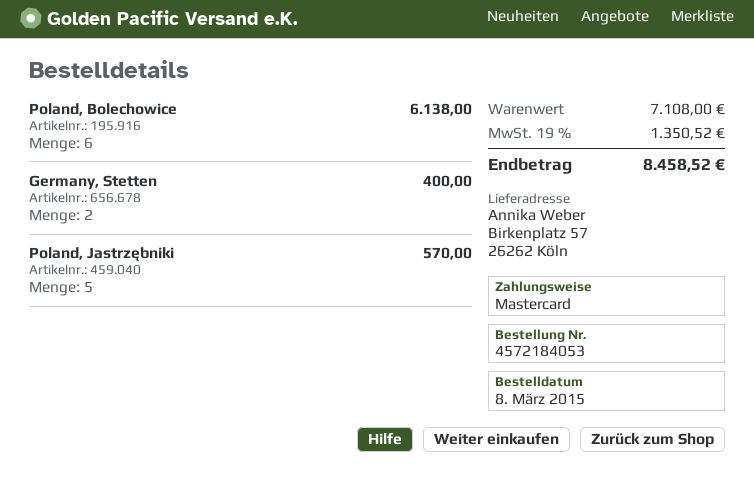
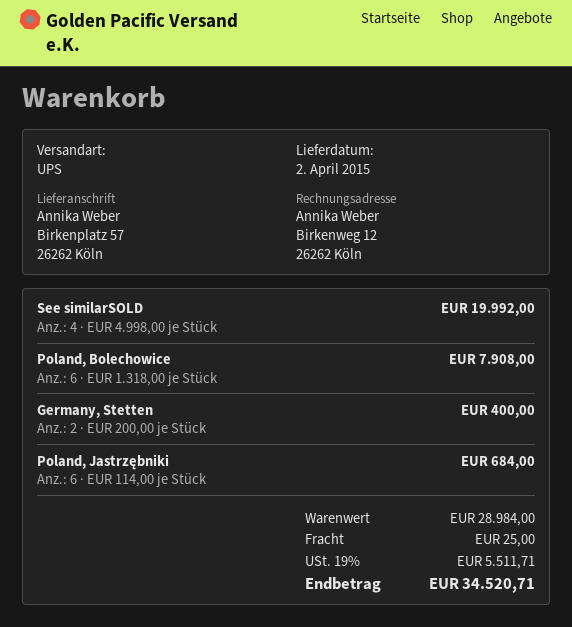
Poland, Bolechowice: 6 for 6138.00 -> 6 for 7908.00
Poland, Jastrzębniki: 5 for 570.00 -> 6 for 684.00
See similarSOLD: none -> 4 for 19992.00
subtotal: 7108.00 -> 28984.00
shipping: none -> 25.00
tax: 19% = 1350.52 -> 19% = 5511.71
total: 8458.52 -> 34520.71

